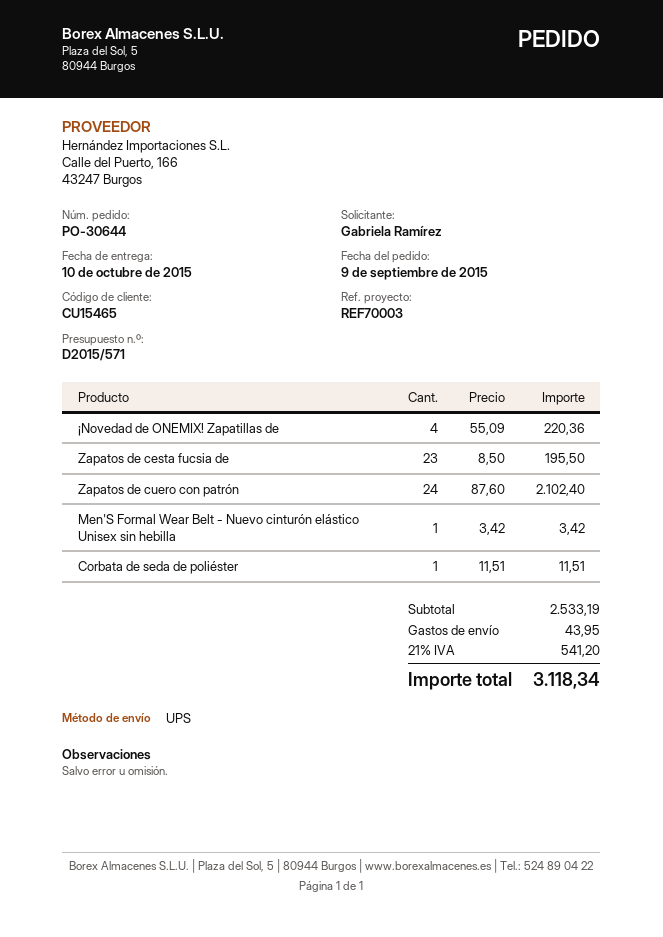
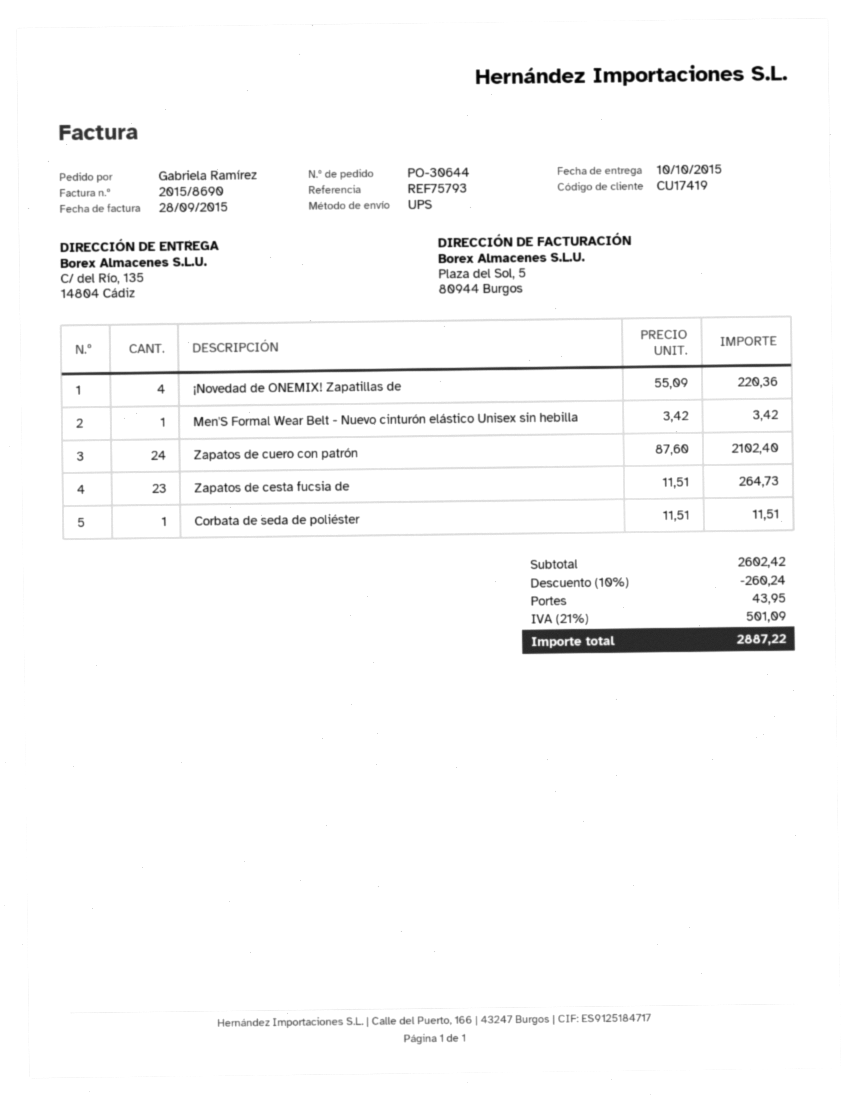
customer number: CU15465 -> CU17419
reference: REF70003 -> REF75793
Zapatos de cesta fucsia de: 23 x 8.50 = 195.50 -> 23 x 11.51 = 264.73
subtotal: 2533.19 -> 2602.42
discount: none -> 10% = 260.24
tax: 21% = 541.20 -> 21% = 501.09
total: 3118.34 -> 2887.22

